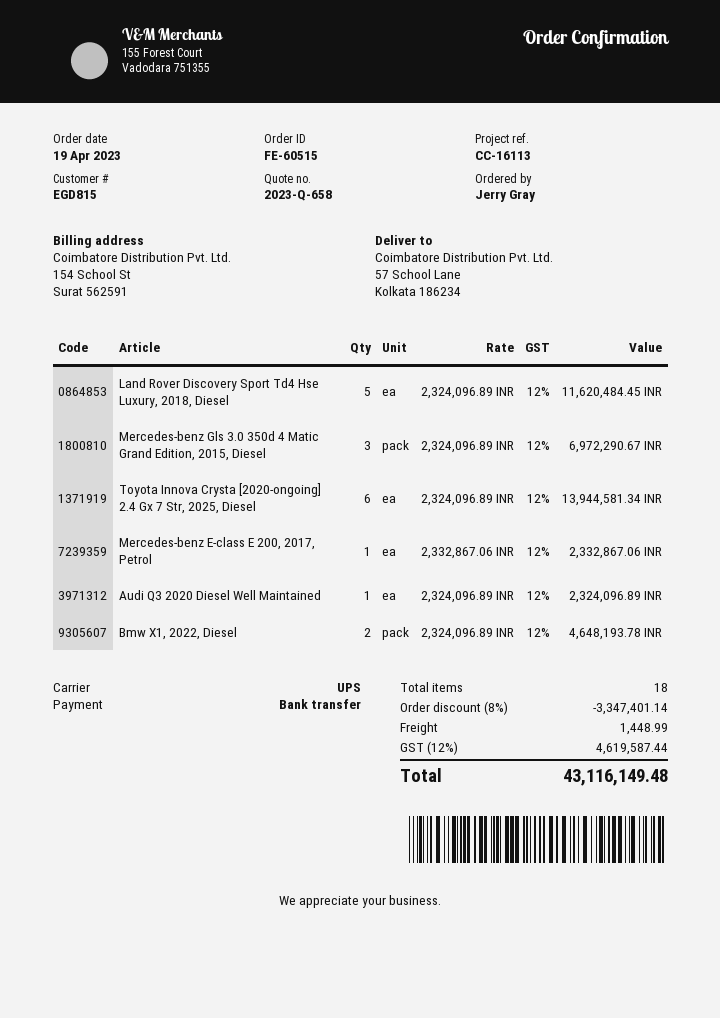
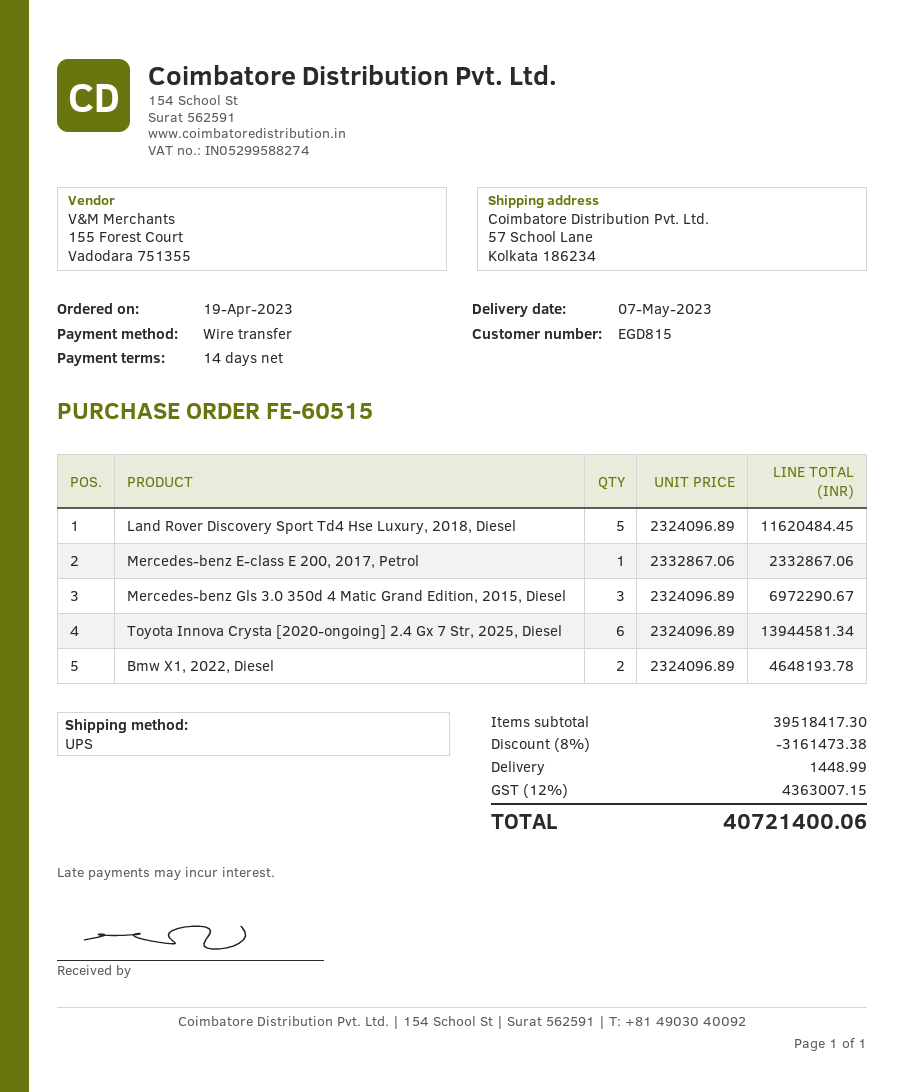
Audi Q3 2020 Diesel Well Maintained: 1 x 2324096.89 = 2324096.89 -> none
discount: 8% = 3347401.14 -> 8% = 3161473.38
tax: 12% = 4619587.44 -> 12% = 4363007.15
total: 43116149.48 -> 40721400.06

